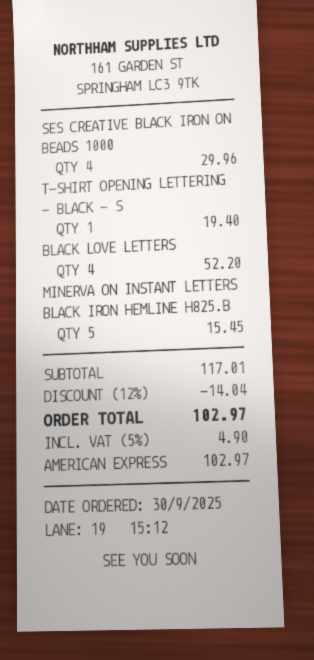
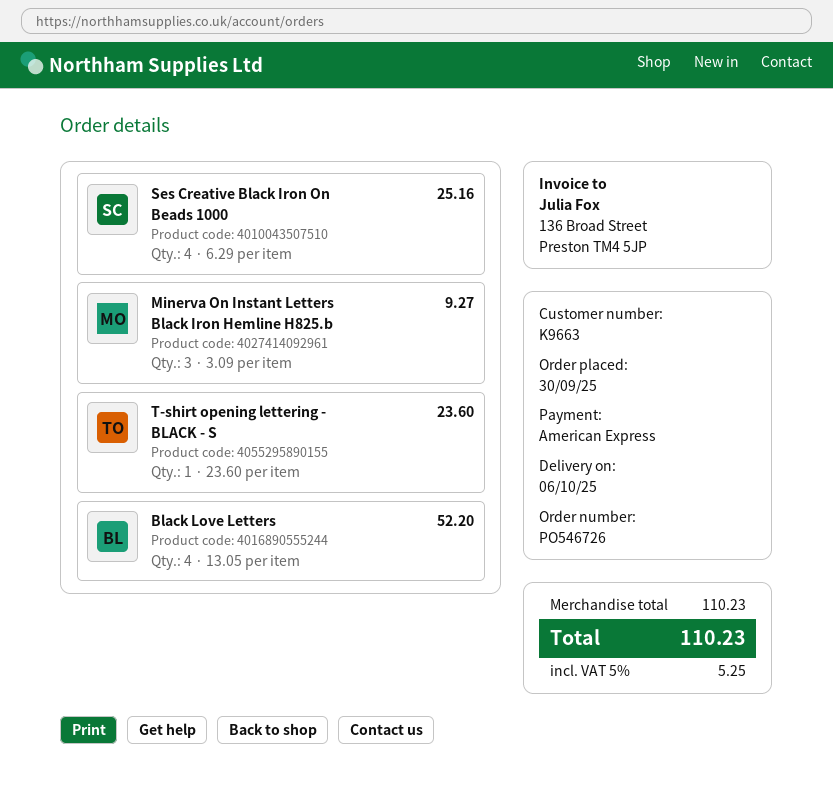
SES CREATIVE BLACK IRON ON BEADS 1000: 4 for 29.96 -> 4 for 25.16
T-SHIRT OPENING LETTERING - BLACK - S: 1 for 19.40 -> 1 for 23.60
MINERVA ON INSTANT LETTERS BLACK IRON HEMLINE H825.B: 5 for 15.45 -> 3 for 9.27
subtotal: 117.01 -> 110.23
discount: 12% = 14.04 -> none
tax: 5% = 4.90 -> 5% = 5.25
total: 102.97 -> 110.23

